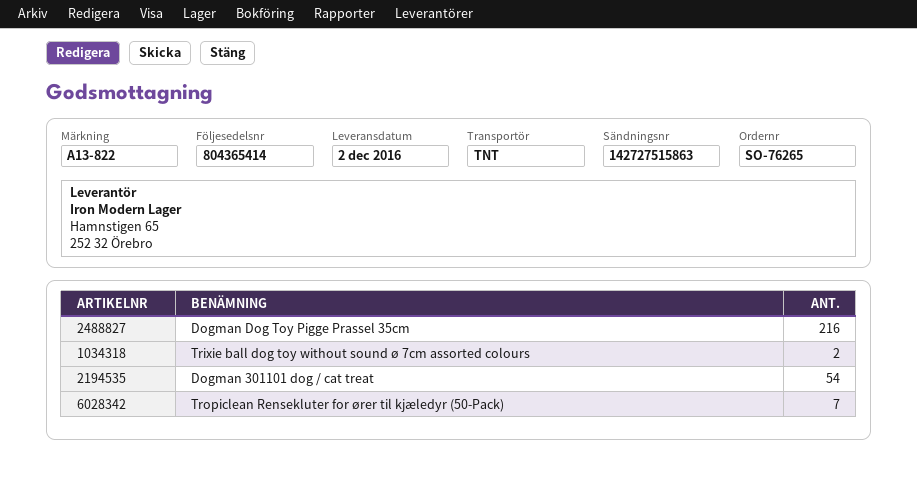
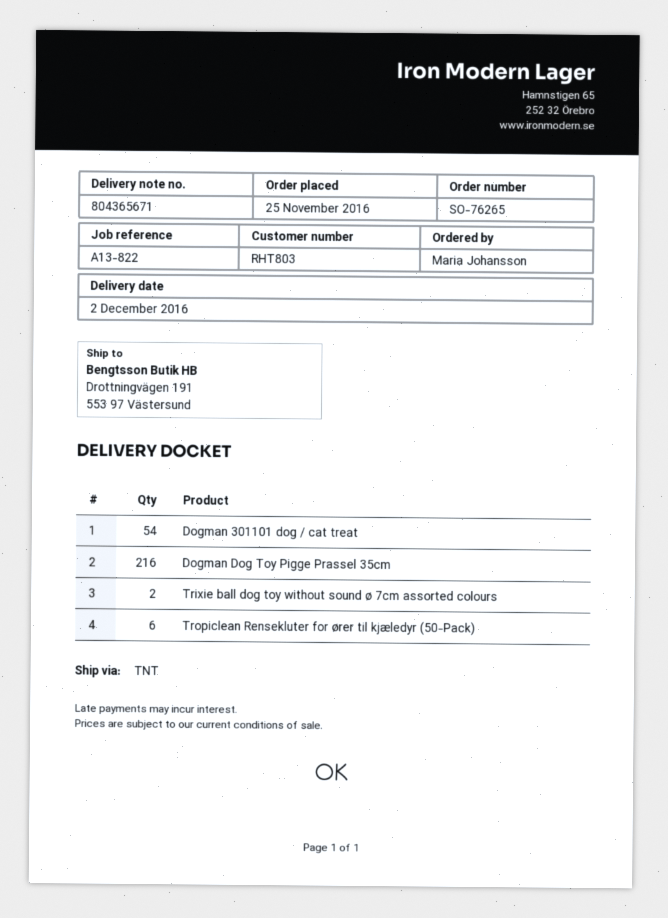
delivery note number: 804365414 -> 804365671
Tropiclean Rensekluter for ører til kjæledyr (50-Pack): 7 -> 6

